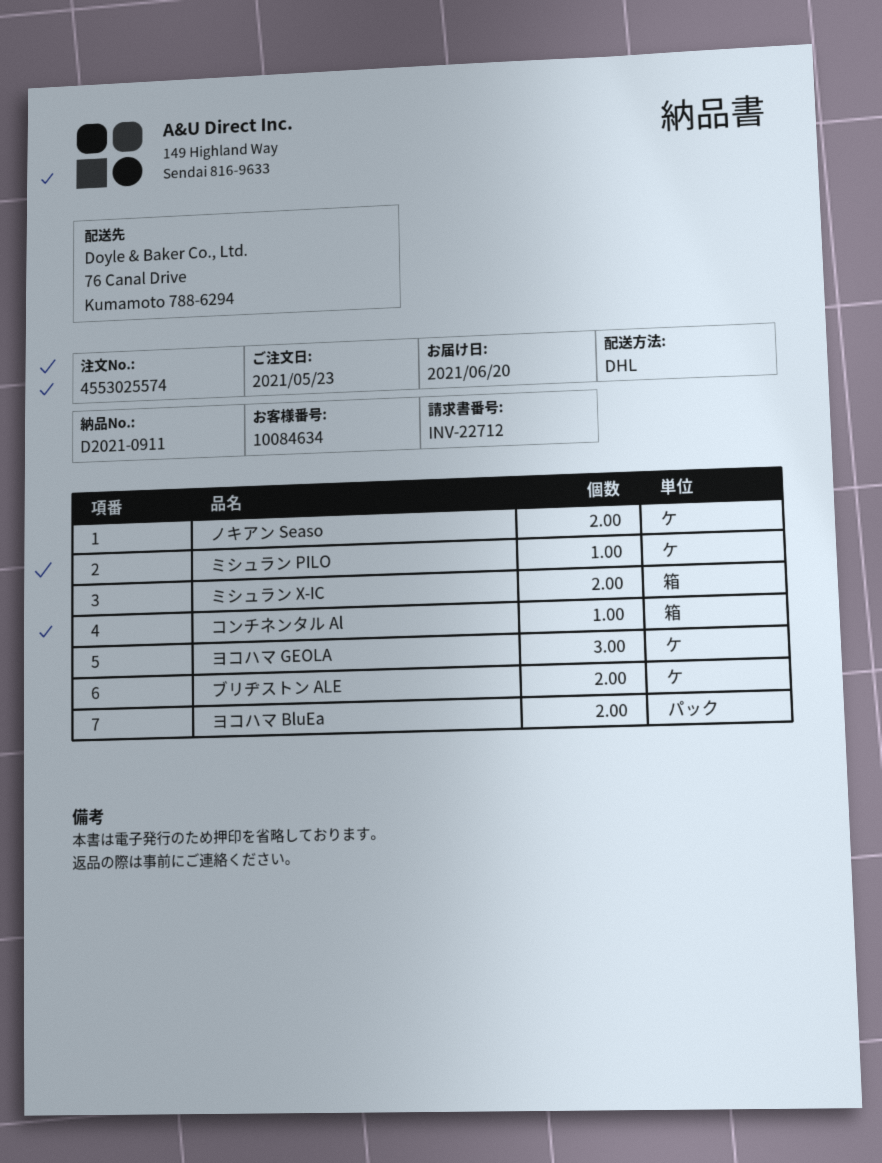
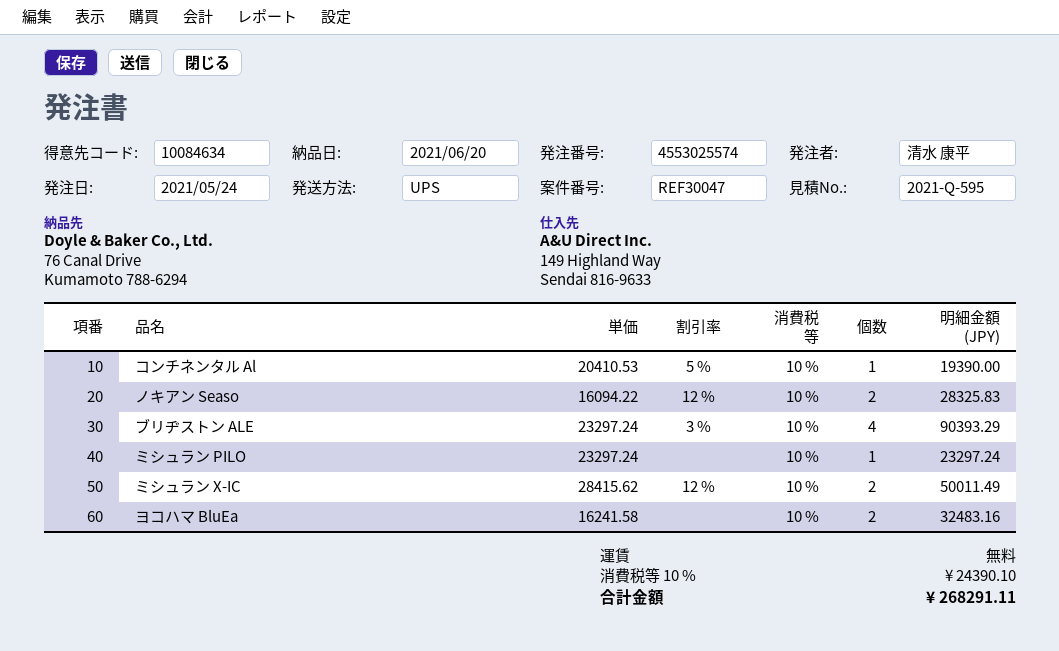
order date: 2021-05-23 -> 2021-05-24
shipping method: DHL -> UPS
ヨコハマ GEOLA: 3 -> none
ブリヂストン ALE: 2 -> 4

